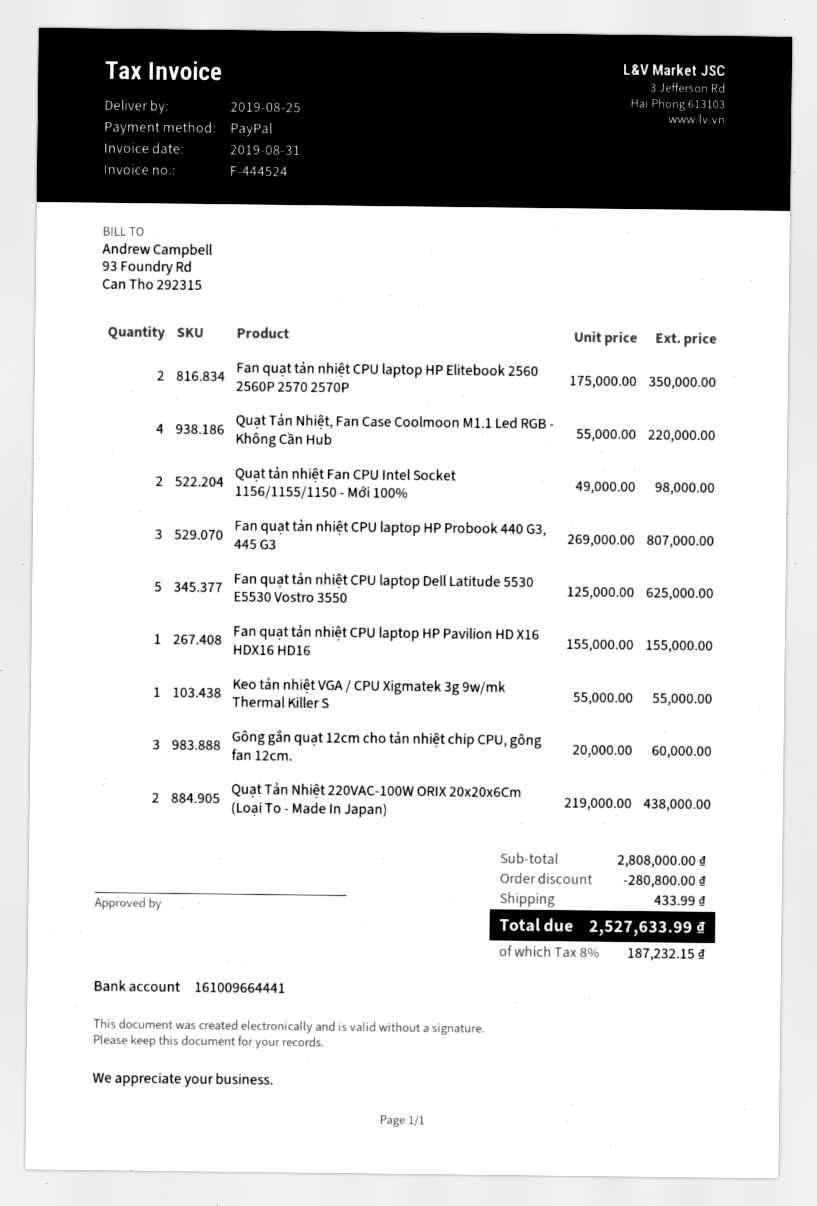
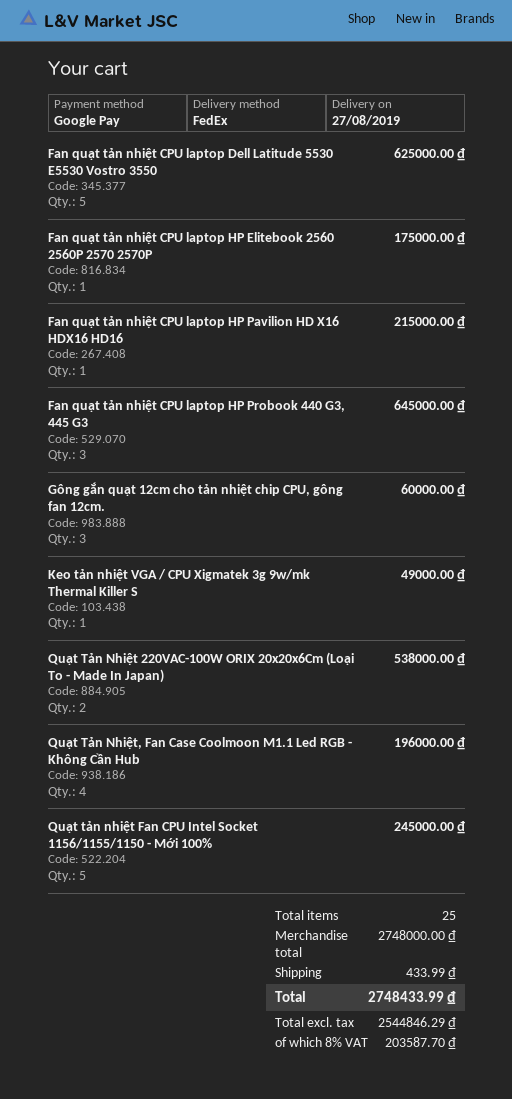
delivery date: 2019-08-25 -> 2019-08-27
payment method: PayPal -> Google Pay
Fan quạt tản nhiệt CPU laptop HP Elitebook 2560 2560P 2570 2570P: 2 for 350000.00 -> 1 for 175000.00
Quạt Tản Nhiệt, Fan Case Coolmoon M1.1 Led RGB - Không Cần Hub: 4 for 220000.00 -> 4 for 196000.00
Quạt tản nhiệt Fan CPU Intel Socket 1156/1155/1150 - Mới 100%: 2 for 98000.00 -> 5 for 245000.00
Fan quạt tản nhiệt CPU laptop HP Probook 440 G3, 445 G3: 3 for 807000.00 -> 3 for 645000.00
Fan quạt tản nhiệt CPU laptop HP Pavilion HD X16 HDX16 HD16: 1 for 155000.00 -> 1 for 215000.00
Keo tản nhiệt VGA / CPU Xigmatek 3g 9w/mk Thermal Killer S: 1 for 55000.00 -> 1 for 49000.00
Quạt Tản Nhiệt 220VAC-100W ORIX 20x20x6Cm (Loại To - Made In Japan): 2 for 438000.00 -> 2 for 538000.00
subtotal: 2808000.00 -> 2748000.00
discount: 280800.00 -> none
tax: 8% = 187232.15 -> 8% = 203587.70
total: 2527633.99 -> 2748433.99

